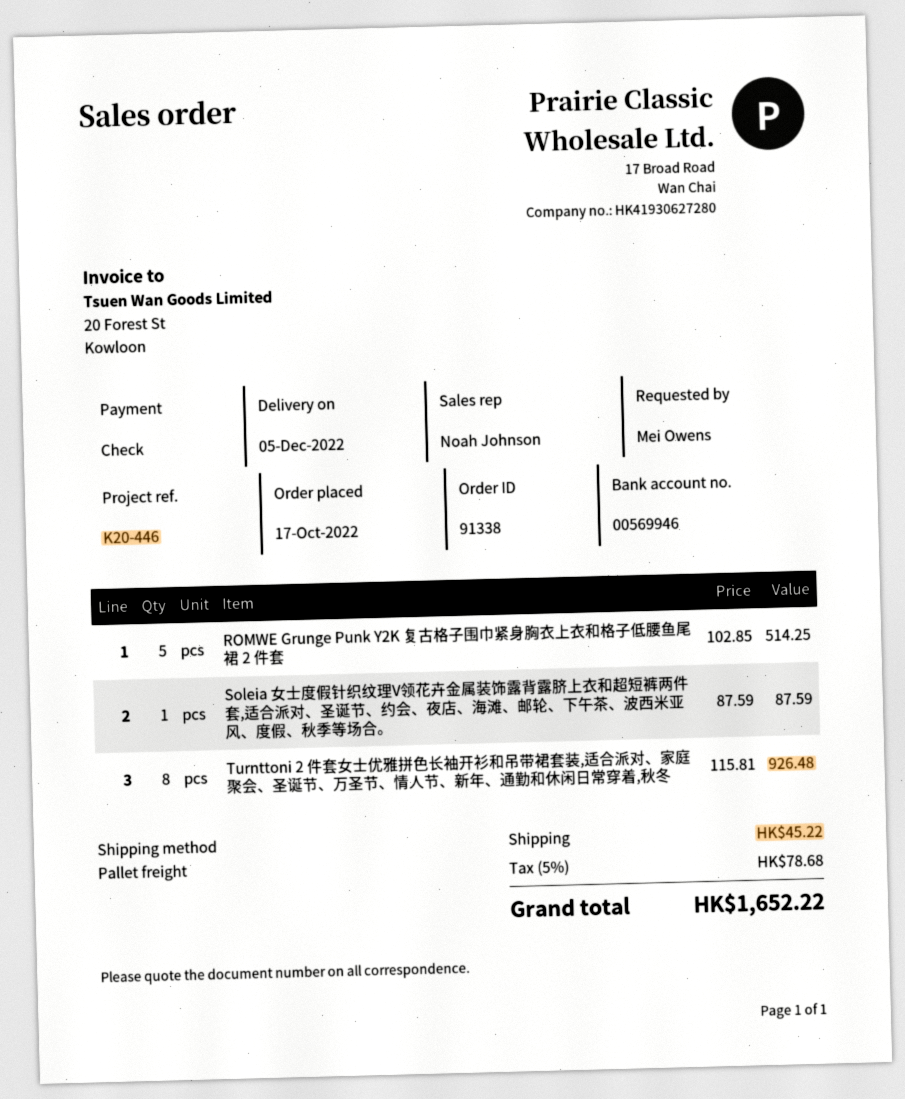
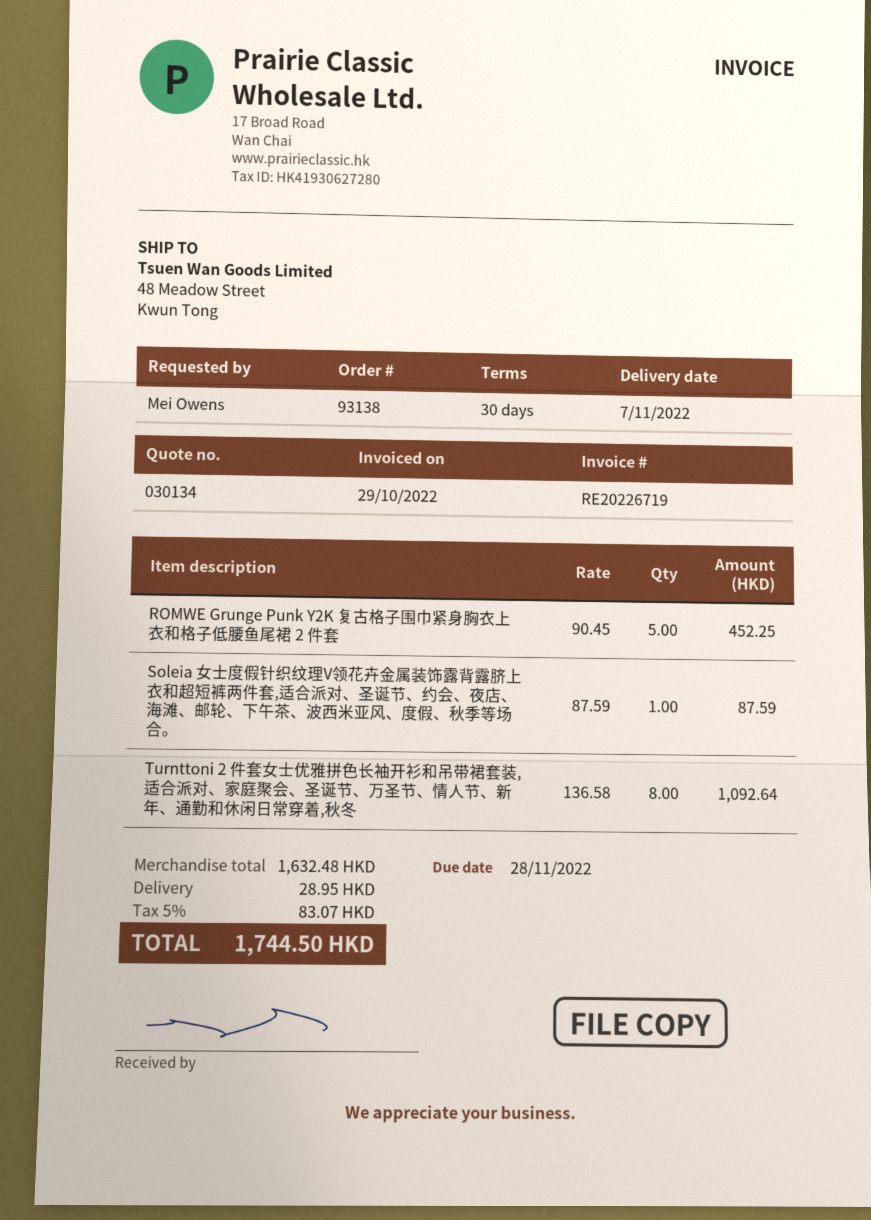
order number: 91338 -> 93138
delivery date: 2022-12-05 -> 2022-11-07
ROMWE Grunge Punk Y2K 复古格子围巾紧身胸衣上衣和格子低腰鱼尾裙 2 件套: 5 x 102.85 = 514.25 -> 5 x 90.45 = 452.25
Turnttoni 2 件套女士优雅拼色长袖开衫和吊带裙套装,适合派对、家庭聚会、圣诞节、万圣节、情人节、新年、通勤和休闲日常穿着,秋冬: 8 x 115.81 = 926.48 -> 8 x 136.58 = 1092.64
shipping: 45.22 -> 28.95
tax: 5% = 78.68 -> 5% = 83.07
total: 1652.22 -> 1744.50

